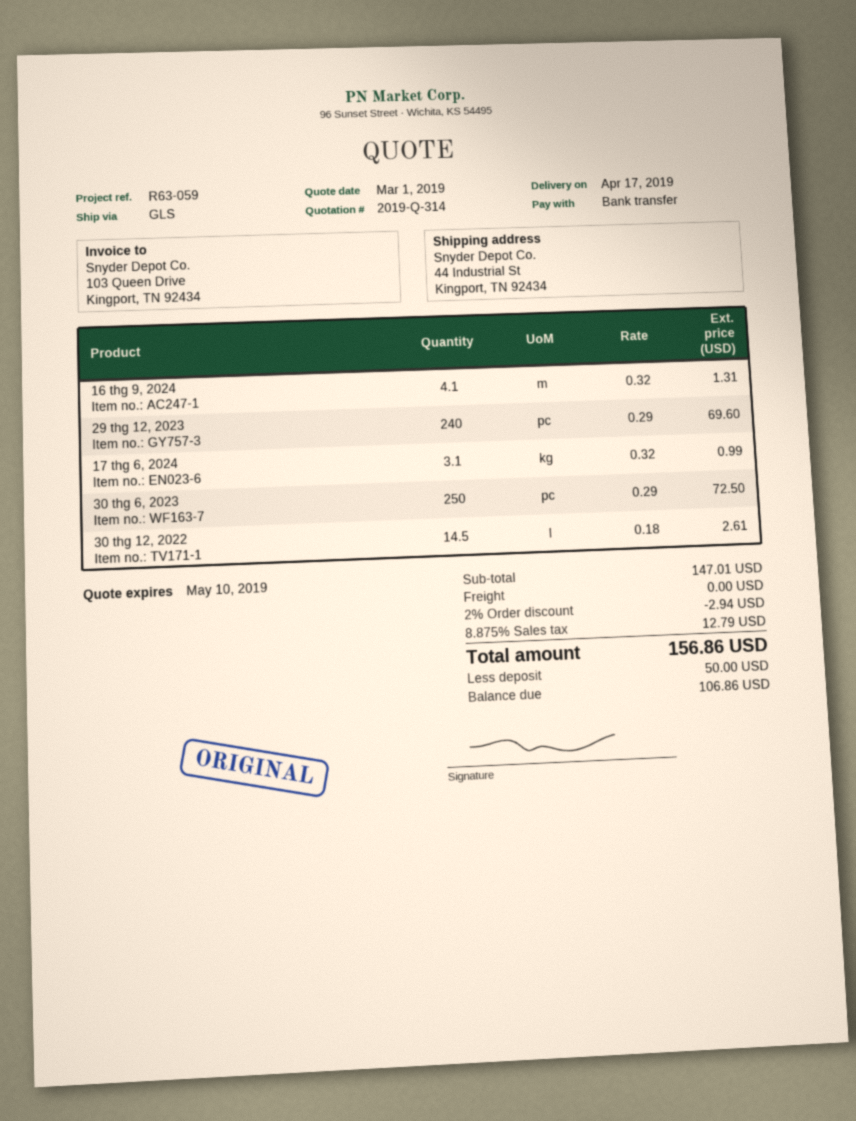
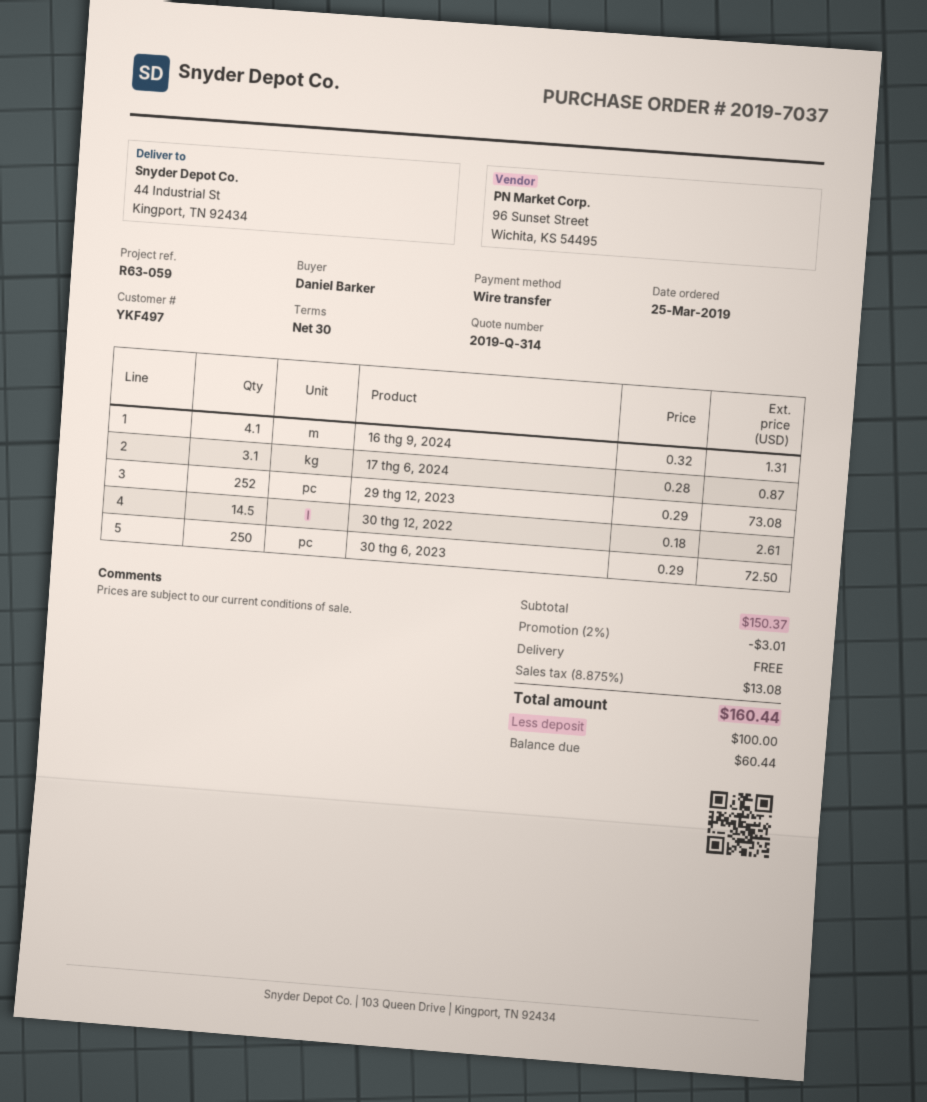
29 thg 12, 2023: 240 x 0.29 = 69.60 -> 252 x 0.29 = 73.08
17 thg 6, 2024: 3.1 x 0.32 = 0.99 -> 3.1 x 0.28 = 0.87
subtotal: 147.01 -> 150.37
discount: 2% = 2.94 -> 2% = 3.01
tax: 8.875% = 12.79 -> 8.875% = 13.08
total: 156.86 -> 160.44
deposit: 50.00 -> 100.00
balance: 106.86 -> 60.44

